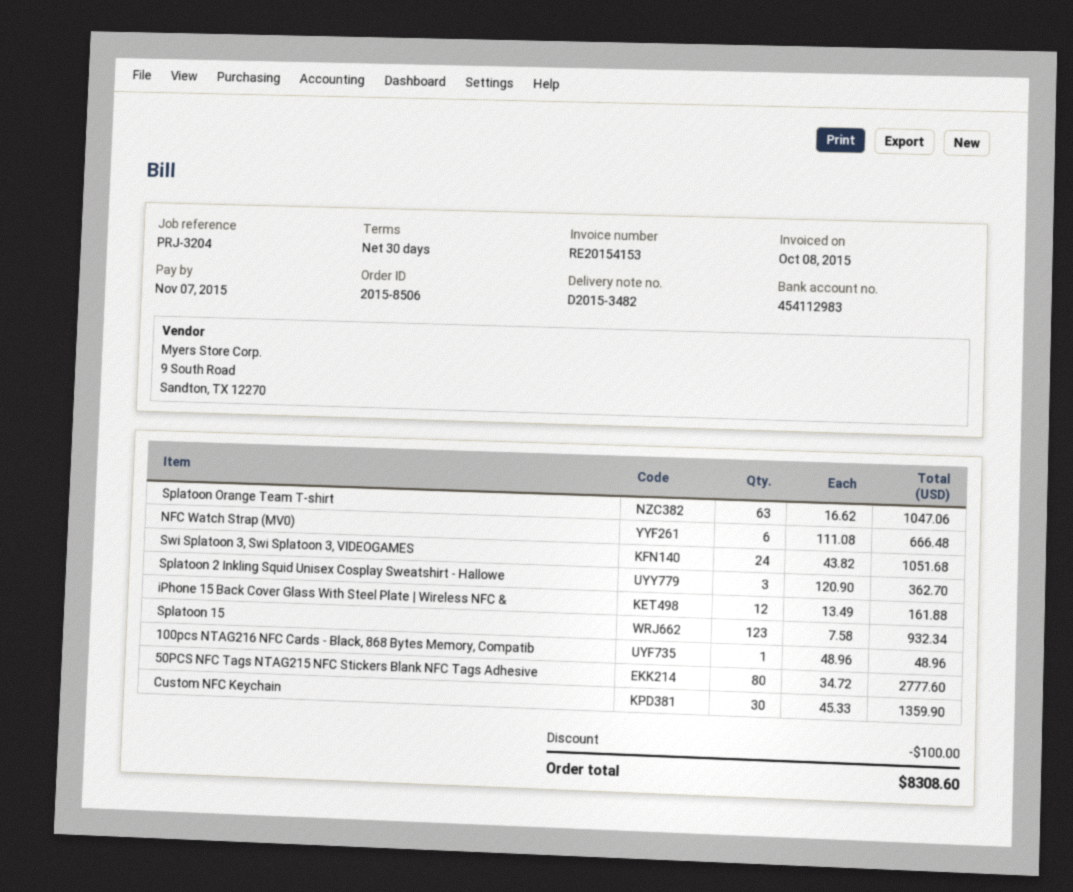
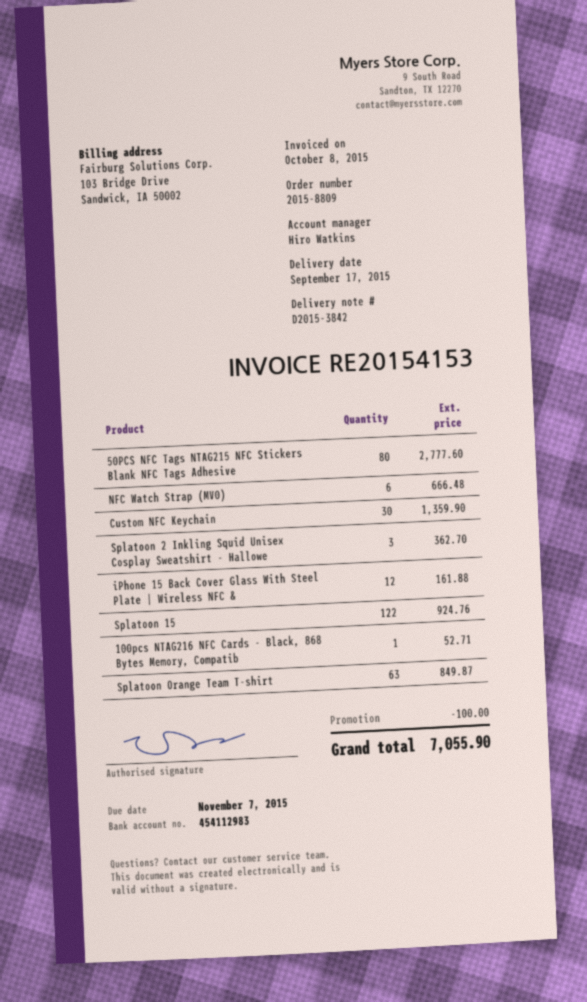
order number: 2015-8506 -> 2015-8809
delivery note number: D2015-3482 -> D2015-3842
Splatoon Orange Team T-shirt: 63 for 1047.06 -> 63 for 849.87
Swi Splatoon 3, Swi Splatoon 3, VIDEOGAMES: 24 for 1051.68 -> none
Splatoon 15: 123 for 932.34 -> 122 for 924.76
100pcs NTAG216 NFC Cards - Black, 868 Bytes Memory, Compatib: 1 for 48.96 -> 1 for 52.71
total: 8308.60 -> 7055.90

